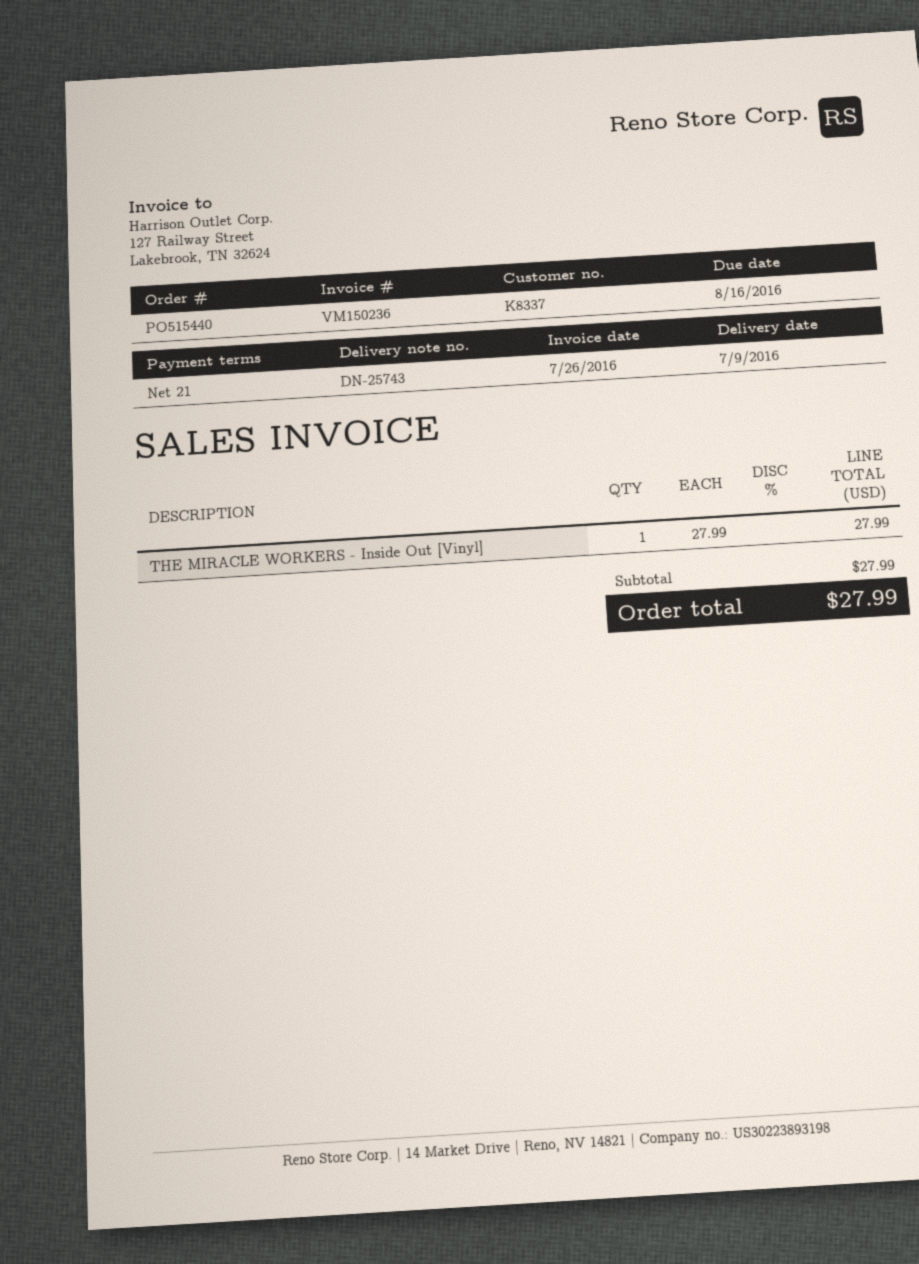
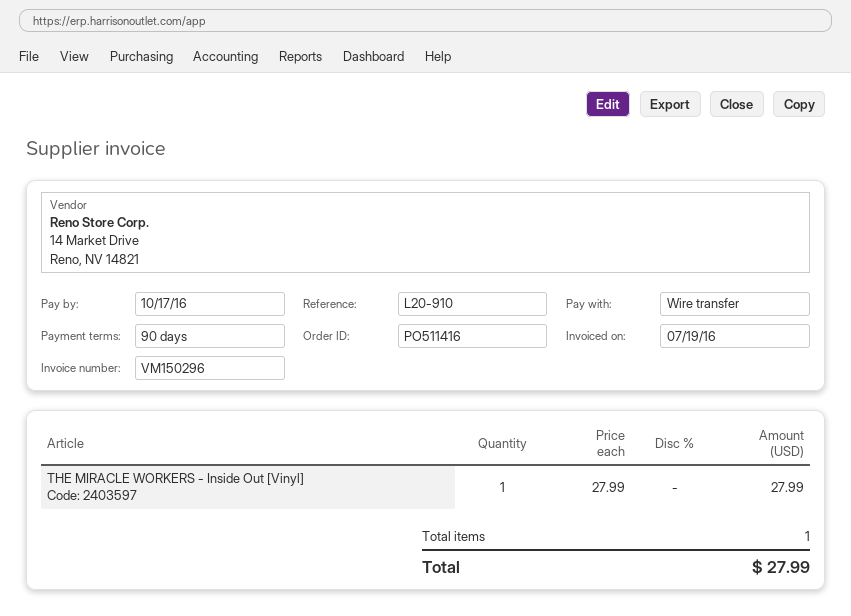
order number: PO515440 -> PO511416
invoice number: VM150236 -> VM150296
invoice date: 2016-07-26 -> 2016-07-19
payment terms: 21 days -> 90 days
due date: 2016-08-16 -> 2016-10-17

